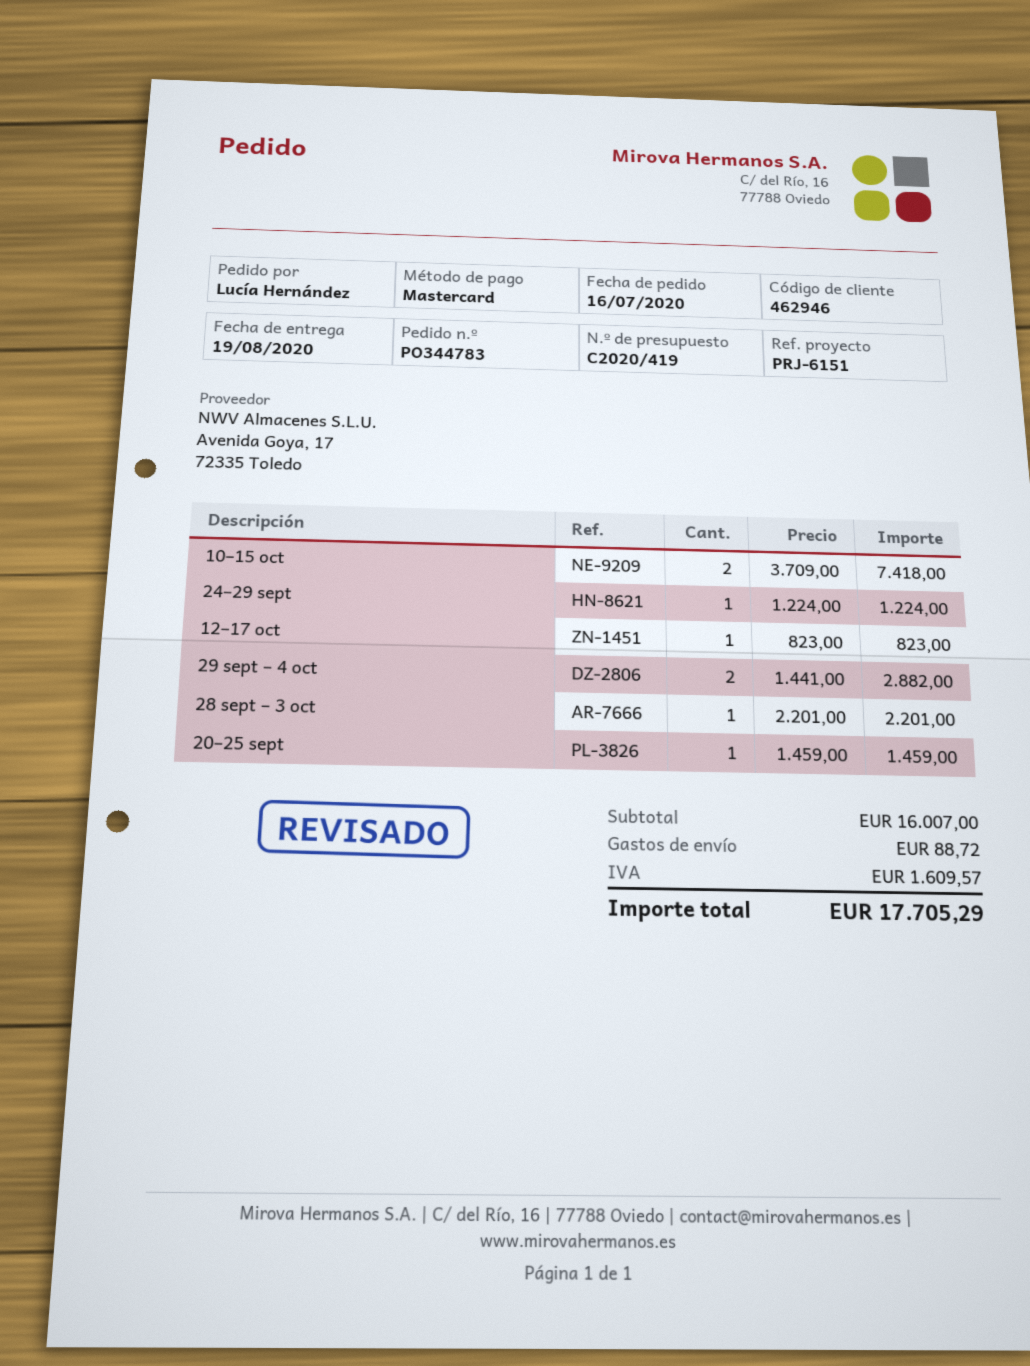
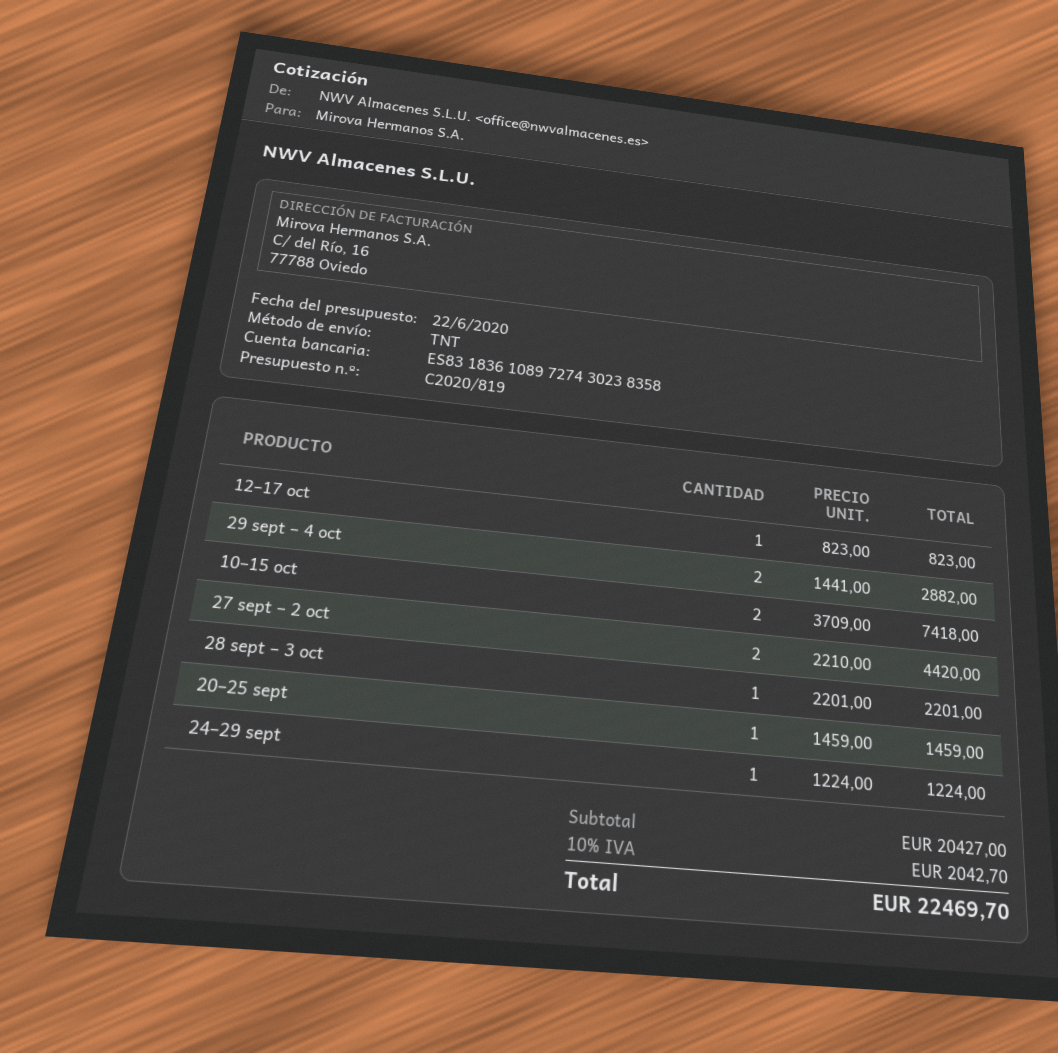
quote number: C2020/419 -> C2020/819
27 sept – 2 oct: none -> 2 x 2210.00 = 4420.00
subtotal: 16007.00 -> 20427.00
shipping: 88.72 -> none
tax: 1609.57 -> 2042.70
total: 17705.29 -> 22469.70

